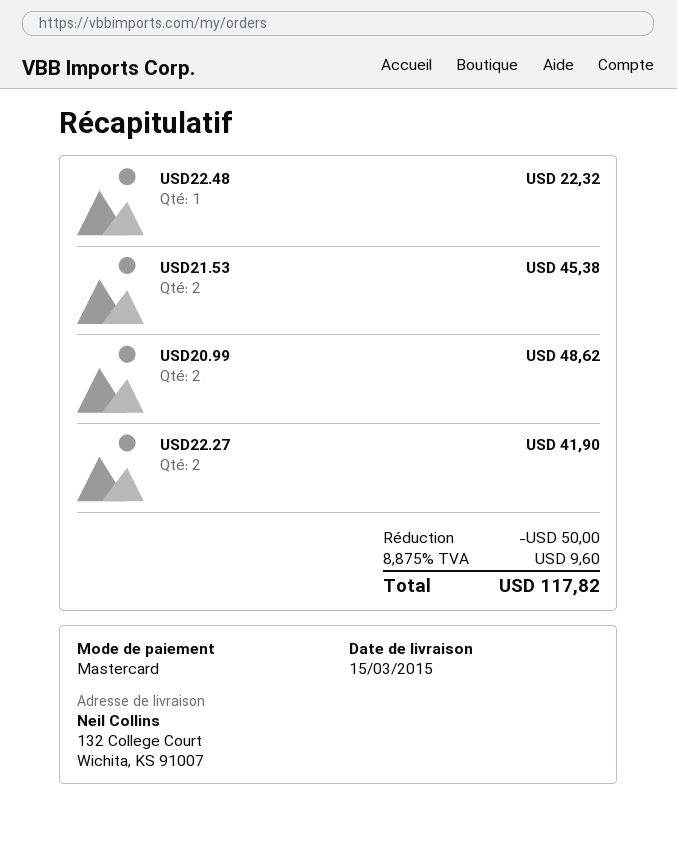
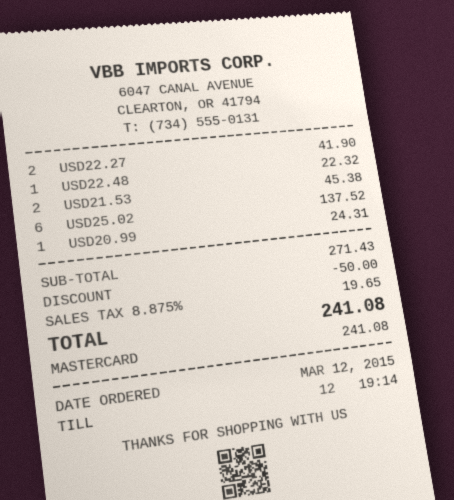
USD20.99: 2 for 48.62 -> 1 for 24.31
USD25.02: none -> 6 for 137.52
tax: 8.875% = 9.60 -> 8.875% = 19.65
total: 117.82 -> 241.08

